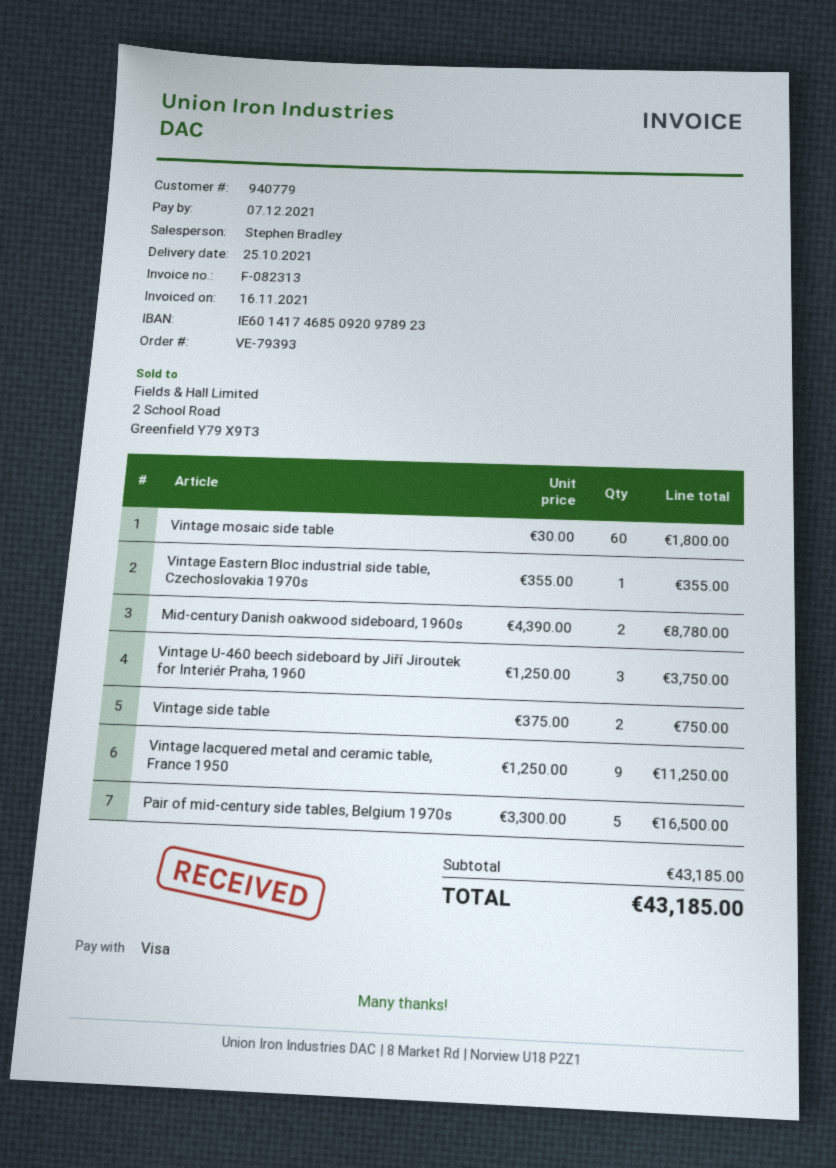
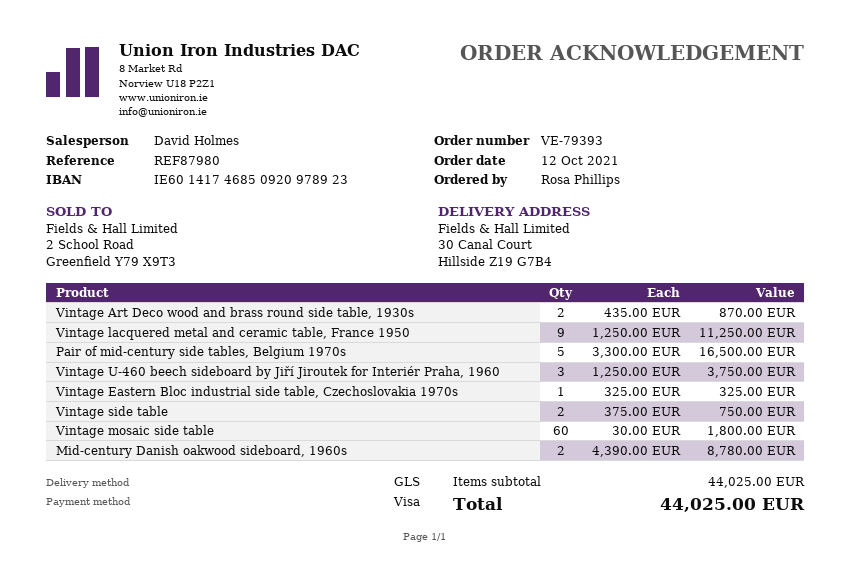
sales rep: Stephen Bradley -> David Holmes
Vintage Eastern Bloc industrial side table, Czechoslovakia 1970s: 1 x 355.00 = 355.00 -> 1 x 325.00 = 325.00
Vintage Art Deco wood and brass round side table, 1930s: none -> 2 x 435.00 = 870.00
subtotal: 43185.00 -> 44025.00
total: 43185.00 -> 44025.00

